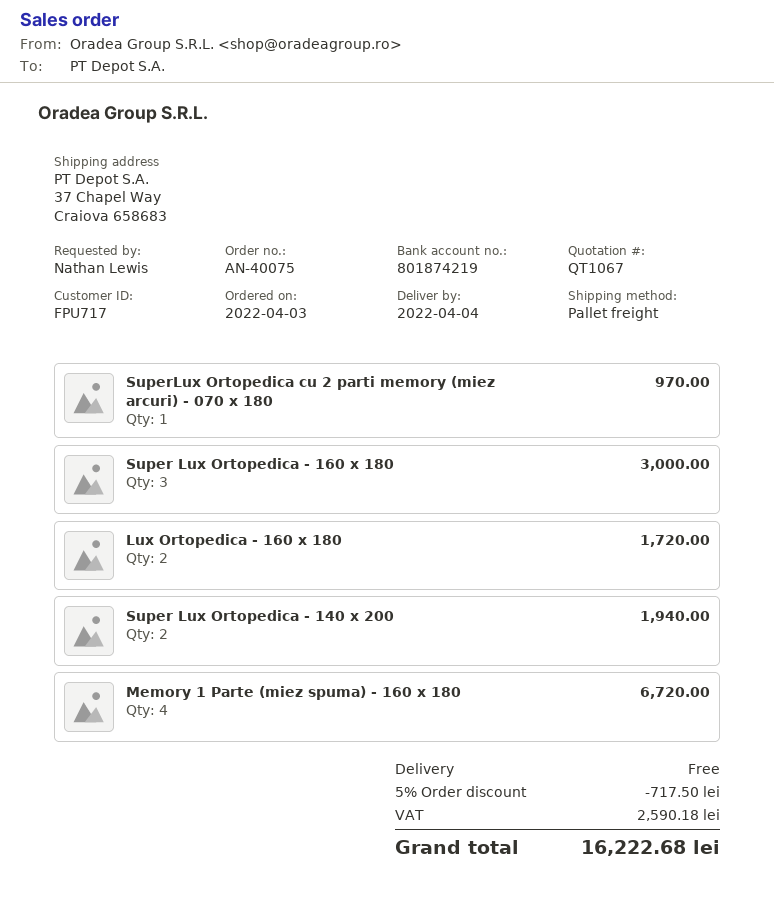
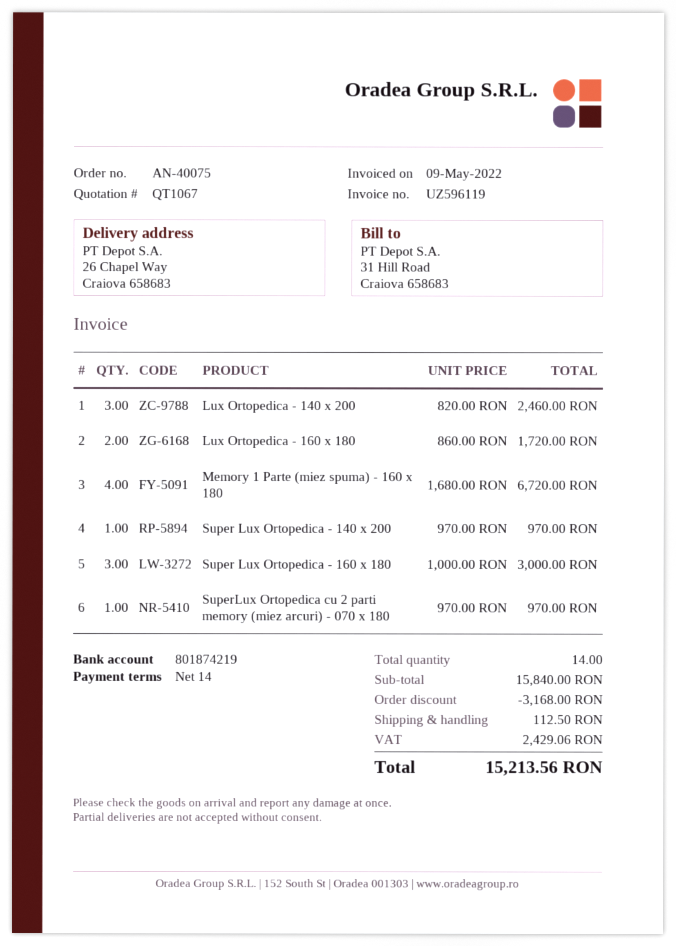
ship to: 37 Chapel Way, Craiova 658683 -> 26 Chapel Way, Craiova 658683
Super Lux Ortopedica - 140 x 200: 2 for 1940.00 -> 1 for 970.00
Lux Ortopedica - 140 x 200: none -> 3 for 2460.00
discount: 717.50 -> 3168.00
shipping: 0.00 -> 112.50
tax: 2590.18 -> 2429.06
total: 16222.68 -> 15213.56

